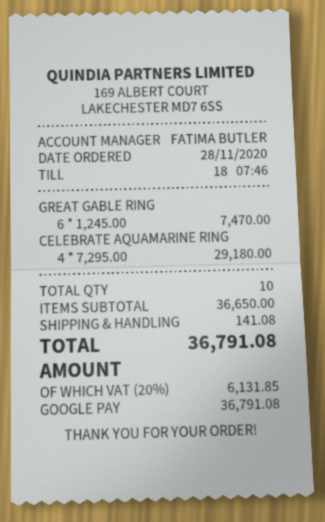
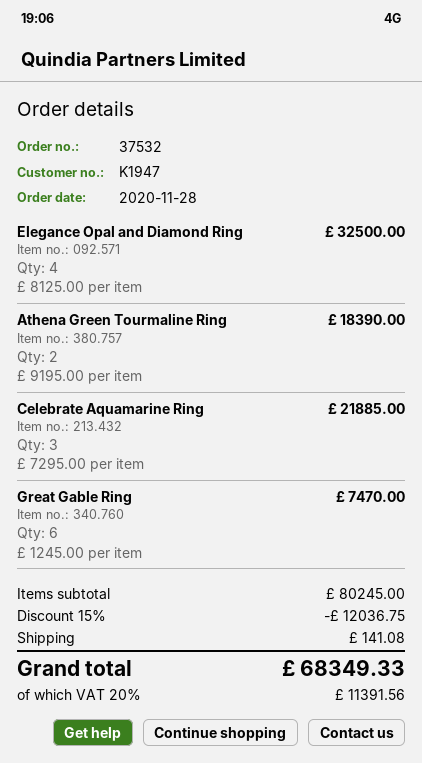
CELEBRATE AQUAMARINE RING: 4 x 7295.00 = 29180.00 -> 3 x 7295.00 = 21885.00
Elegance Opal and Diamond Ring: none -> 4 x 8125.00 = 32500.00
Athena Green Tourmaline Ring: none -> 2 x 9195.00 = 18390.00
subtotal: 36650.00 -> 80245.00
discount: none -> 15% = 12036.75
tax: 20% = 6131.85 -> 20% = 11391.56
total: 36791.08 -> 68349.33

